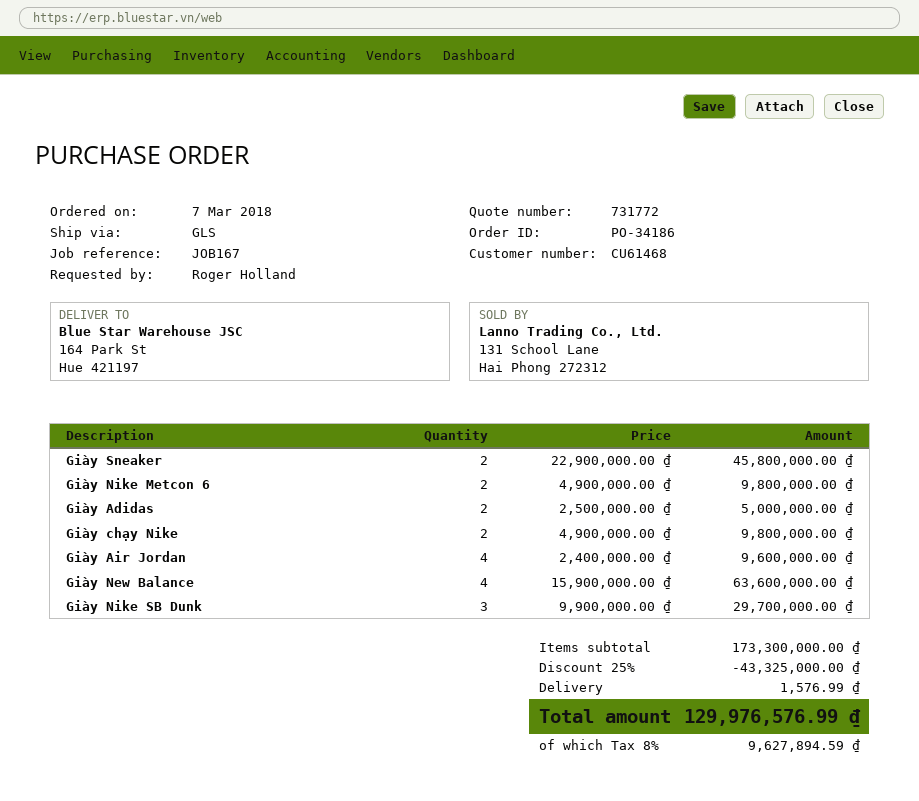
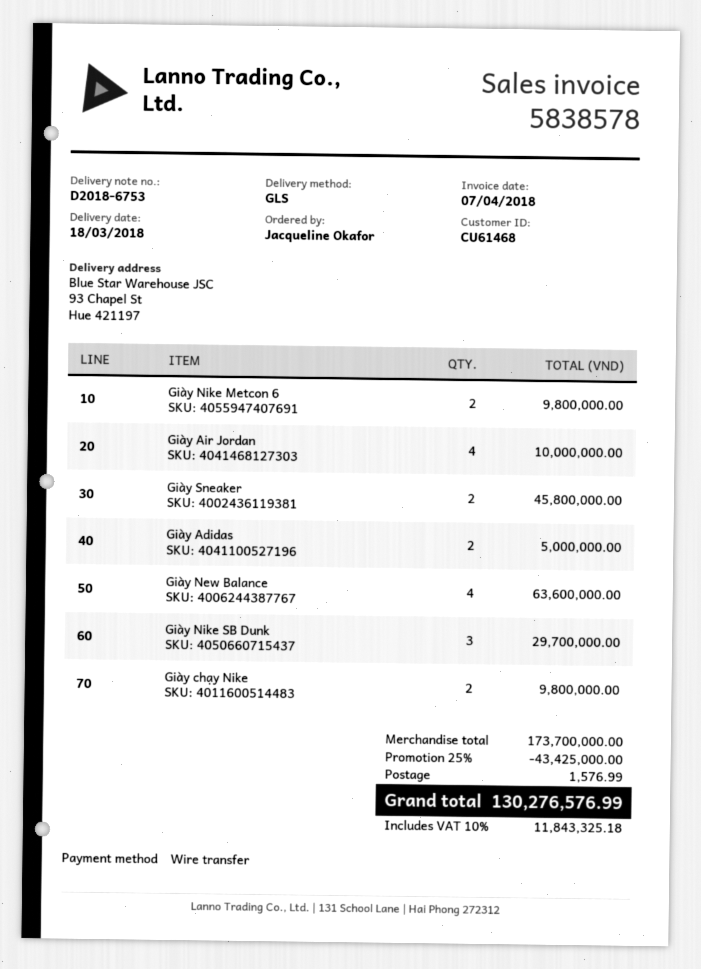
ordered by: Roger Holland -> Jacqueline Okafor
ship to: 164 Park St, Hue 421197 -> 93 Chapel St, Hue 421197
Giày Air Jordan: 4 for 9600000.00 -> 4 for 10000000.00
subtotal: 173300000.00 -> 173700000.00
discount: 25% = 43325000.00 -> 25% = 43425000.00
tax: 8% = 9627894.59 -> 10% = 11843325.18
total: 129976576.99 -> 130276576.99

